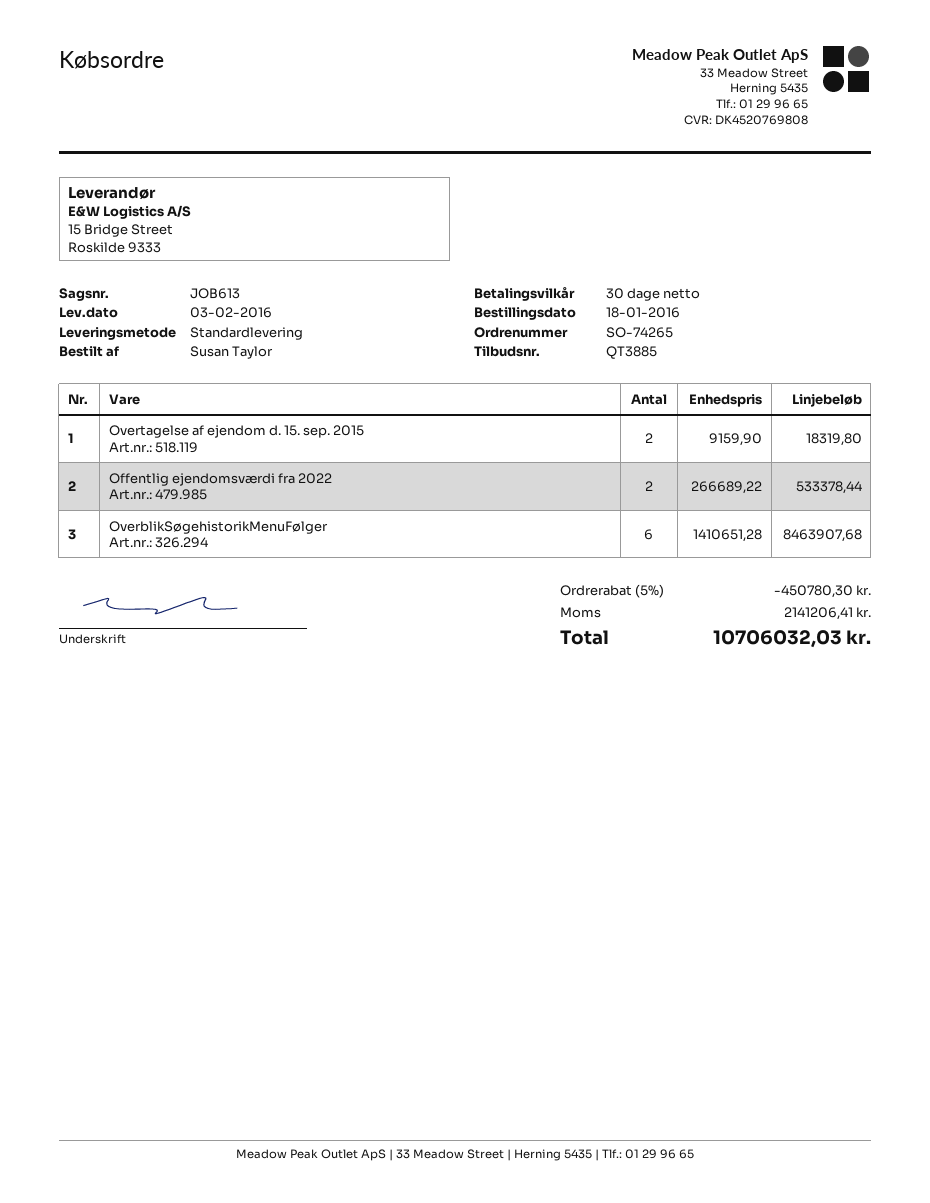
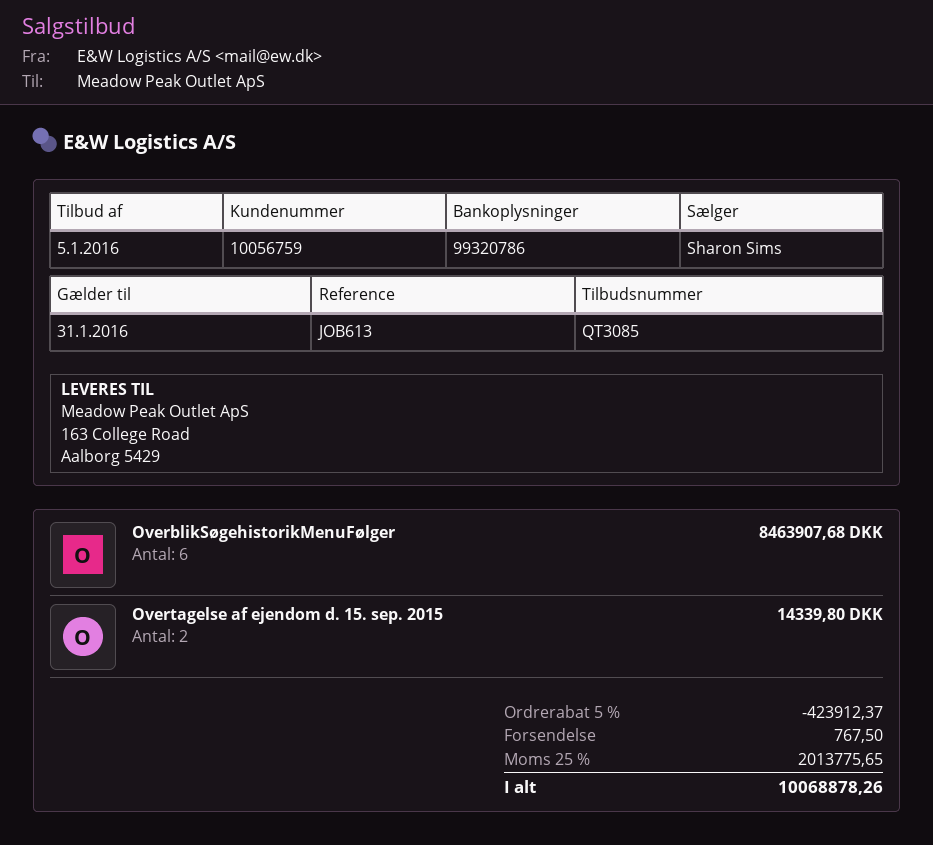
quote number: QT3885 -> QT3085
Overtagelse af ejendom d. 15. sep. 2015: 2 for 18319.80 -> 2 for 14339.80
Offentlig ejendomsværdi fra 2022: 2 for 533378.44 -> none
discount: 5% = 450780.30 -> 5% = 423912.37
shipping: none -> 767.50
tax: 2141206.41 -> 2013775.65
total: 10706032.03 -> 10068878.26

